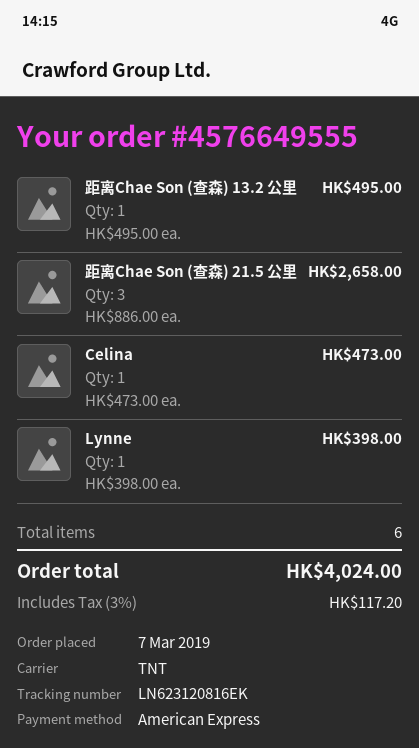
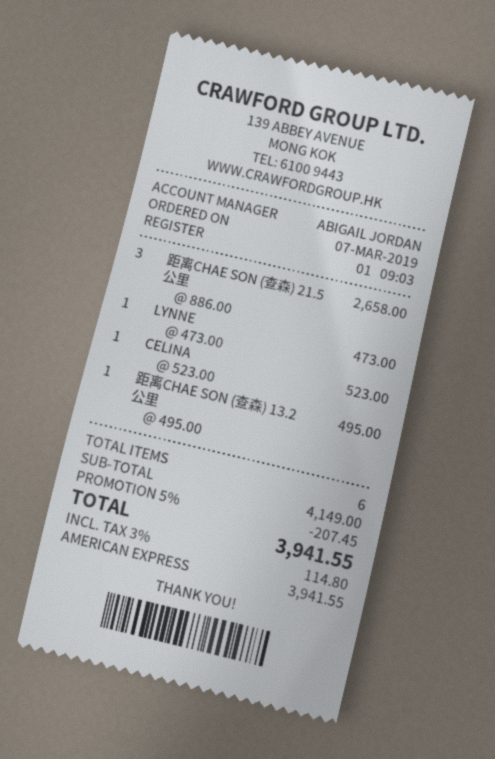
Celina: 1 x 473.00 = 473.00 -> 1 x 523.00 = 523.00
Lynne: 1 x 398.00 = 398.00 -> 1 x 473.00 = 473.00
discount: none -> 5% = 207.45
tax: 3% = 117.20 -> 3% = 114.80
total: 4024.00 -> 3941.55

